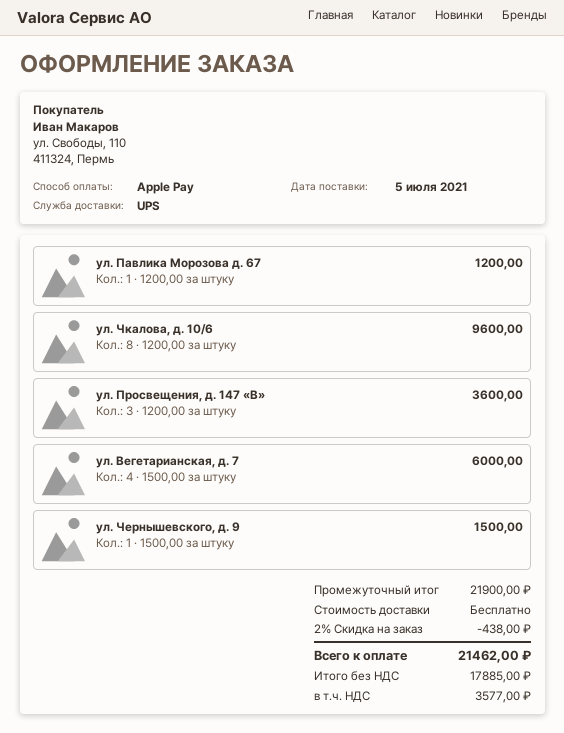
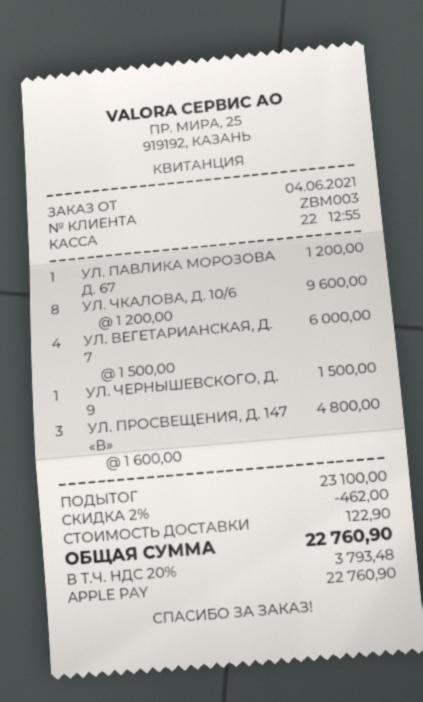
ул. Просвещения, д. 147 «В»: 3 x 1200.00 = 3600.00 -> 3 x 1600.00 = 4800.00
subtotal: 21900.00 -> 23100.00
discount: 2% = 438.00 -> 2% = 462.00
shipping: 0.00 -> 122.90
tax: 3577.00 -> 3793.48
total: 21462.00 -> 22760.90

